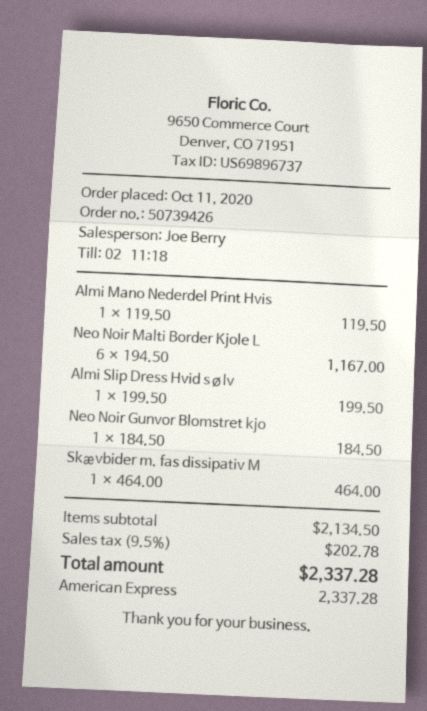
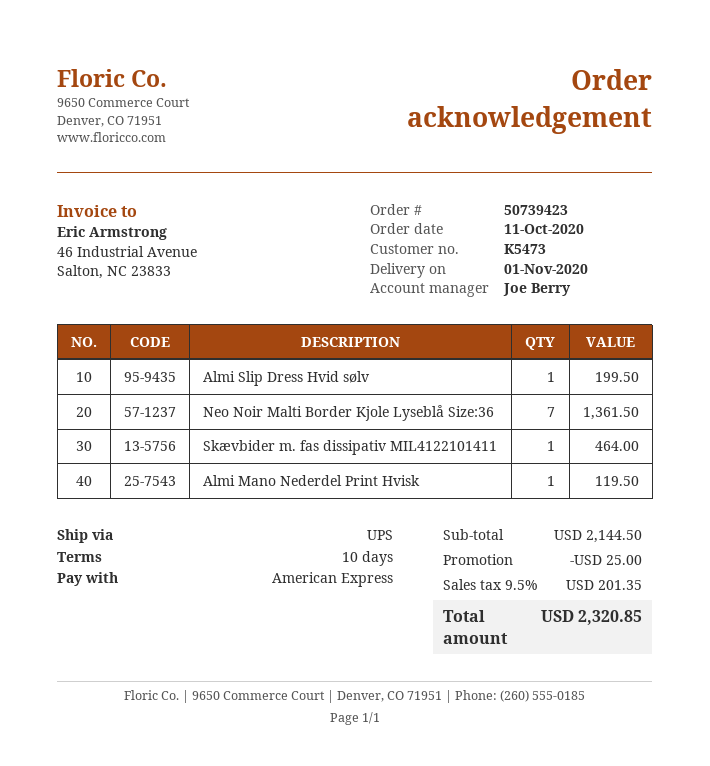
order number: 50739426 -> 50739423
Neo Noir Malti Border Kjole L: 6 for 1167.00 -> 7 for 1361.50
Neo Noir Gunvor Blomstret kjo: 1 for 184.50 -> none
subtotal: 2134.50 -> 2144.50
discount: none -> 25.00
tax: 9.5% = 202.78 -> 9.5% = 201.35
total: 2337.28 -> 2320.85

